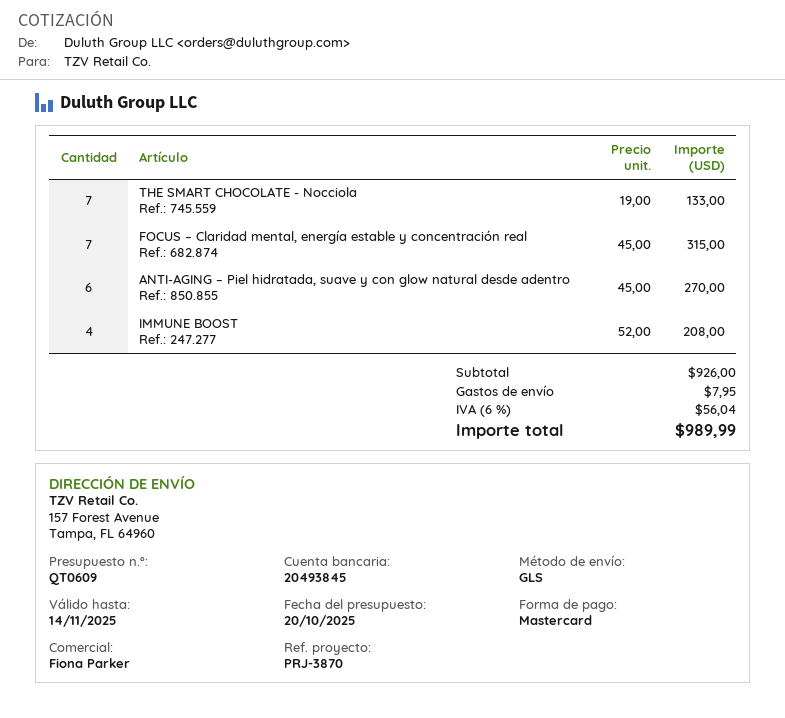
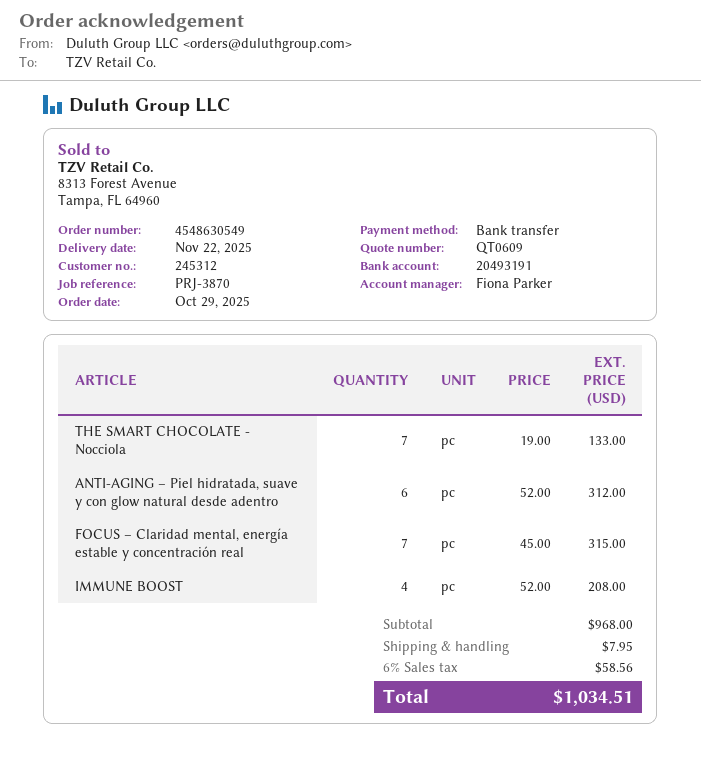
payment method: Mastercard -> bank transfer
bank account: 20493845 -> 20493191
ANTI-AGING – Piel hidratada, suave y con glow natural desde adentro: 6 x 45.00 = 270.00 -> 6 x 52.00 = 312.00
subtotal: 926.00 -> 968.00
tax: 6% = 56.04 -> 6% = 58.56
total: 989.99 -> 1034.51

